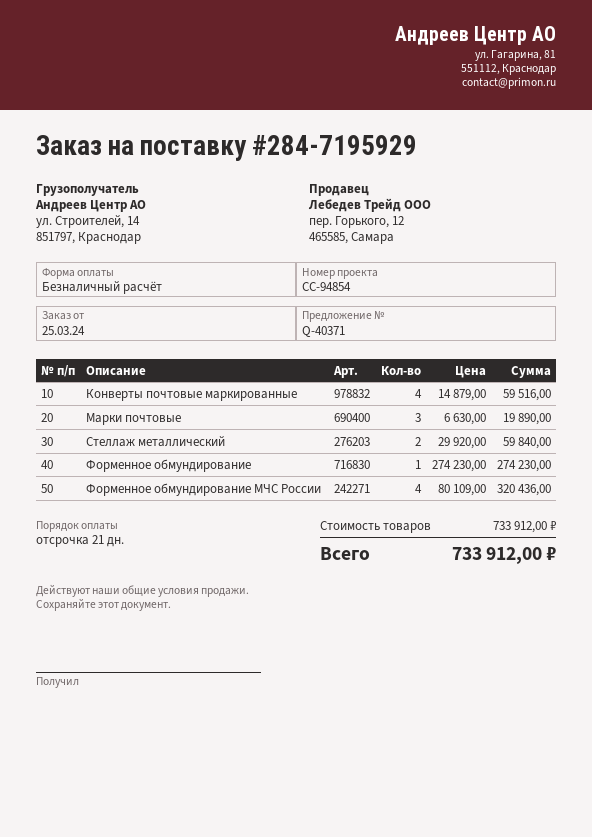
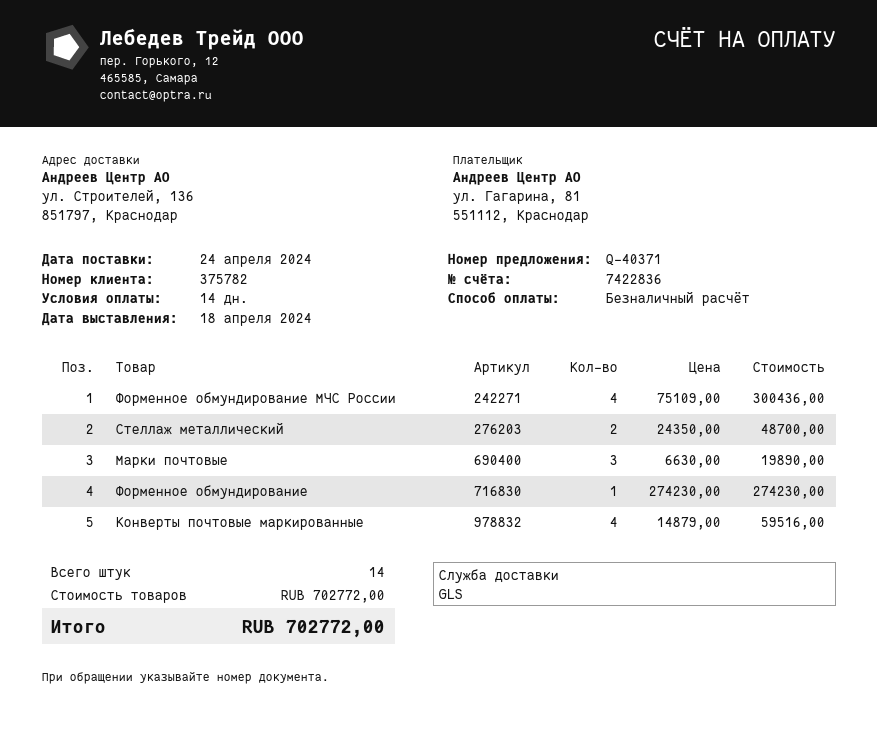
payment terms: 21 days -> 14 days
ship to: ул. Строителей, 14, 851797, Краснодар -> ул. Строителей, 136, 851797, Краснодар
Стеллаж металлический: 2 x 29920.00 = 59840.00 -> 2 x 24350.00 = 48700.00
Форменное обмундирование МЧС России: 4 x 80109.00 = 320436.00 -> 4 x 75109.00 = 300436.00
subtotal: 733912.00 -> 702772.00
total: 733912.00 -> 702772.00

